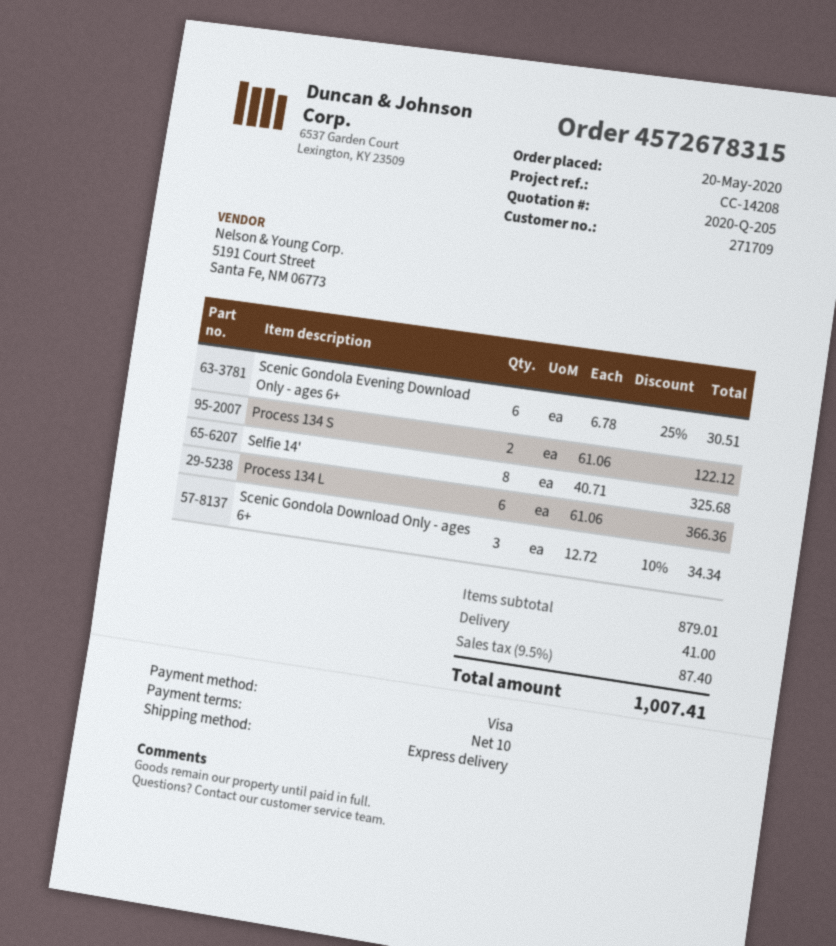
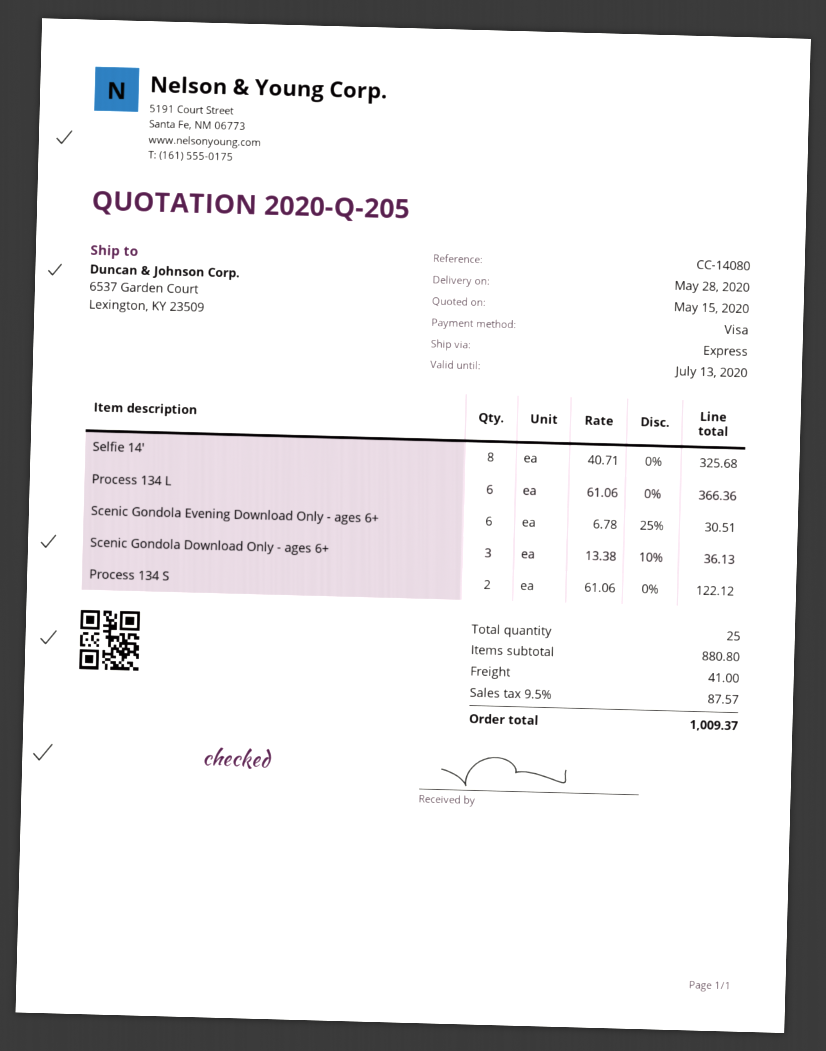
reference: CC-14208 -> CC-14080
Scenic Gondola Download Only - ages 6+: 3 x 12.72 - 10% = 34.34 -> 3 x 13.38 - 10% = 36.13
subtotal: 879.01 -> 880.80
tax: 9.5% = 87.40 -> 9.5% = 87.57
total: 1007.41 -> 1009.37

